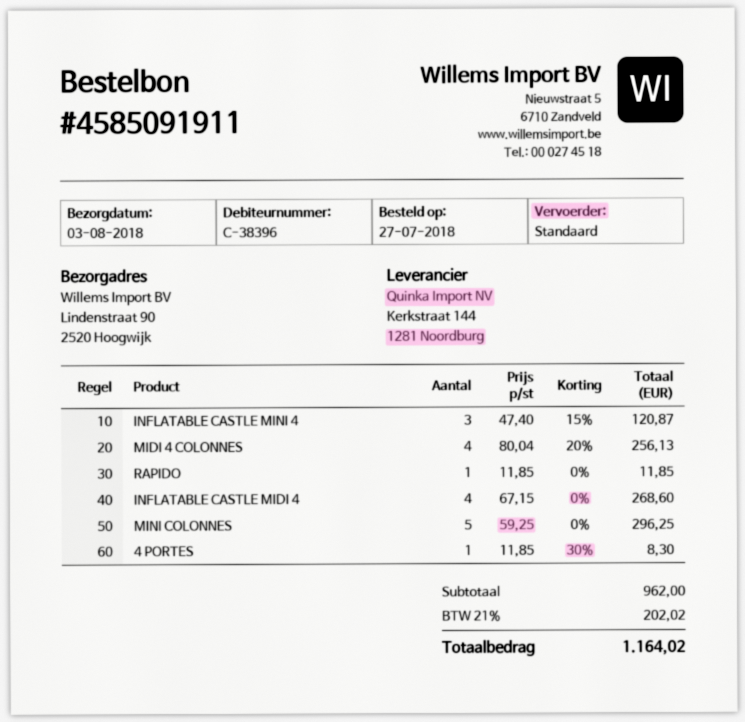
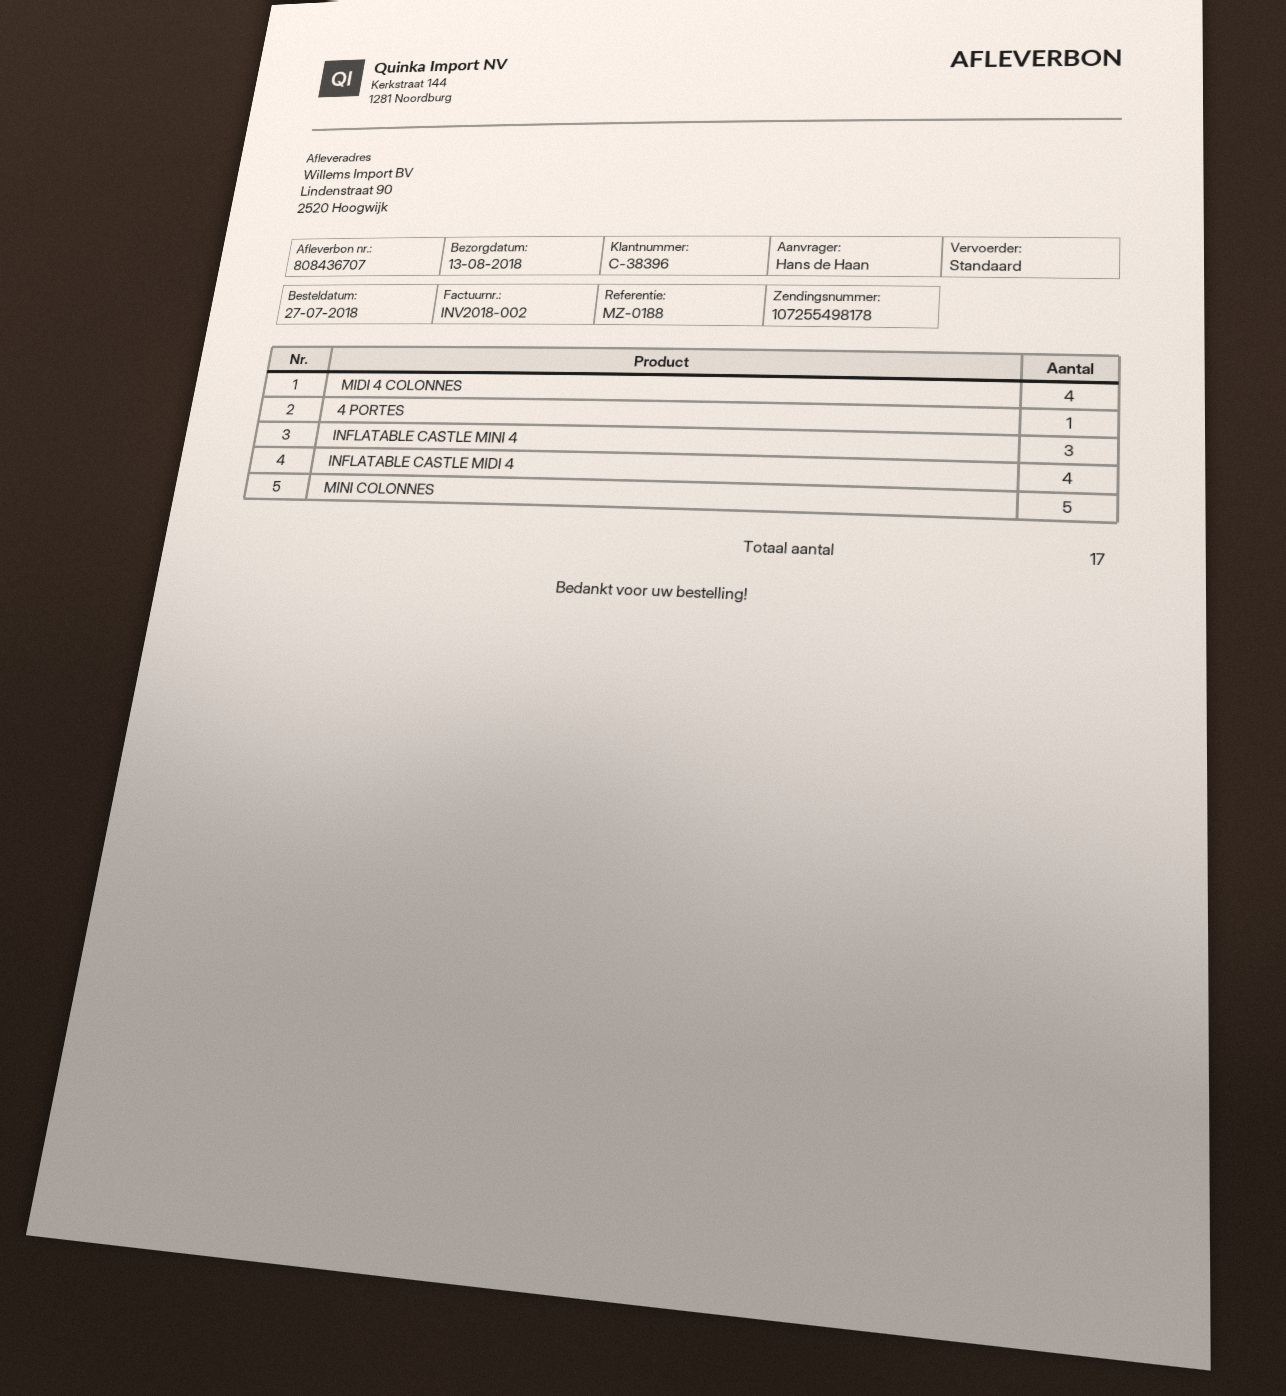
delivery date: 2018-08-03 -> 2018-08-13
RAPIDO: 1 -> none

